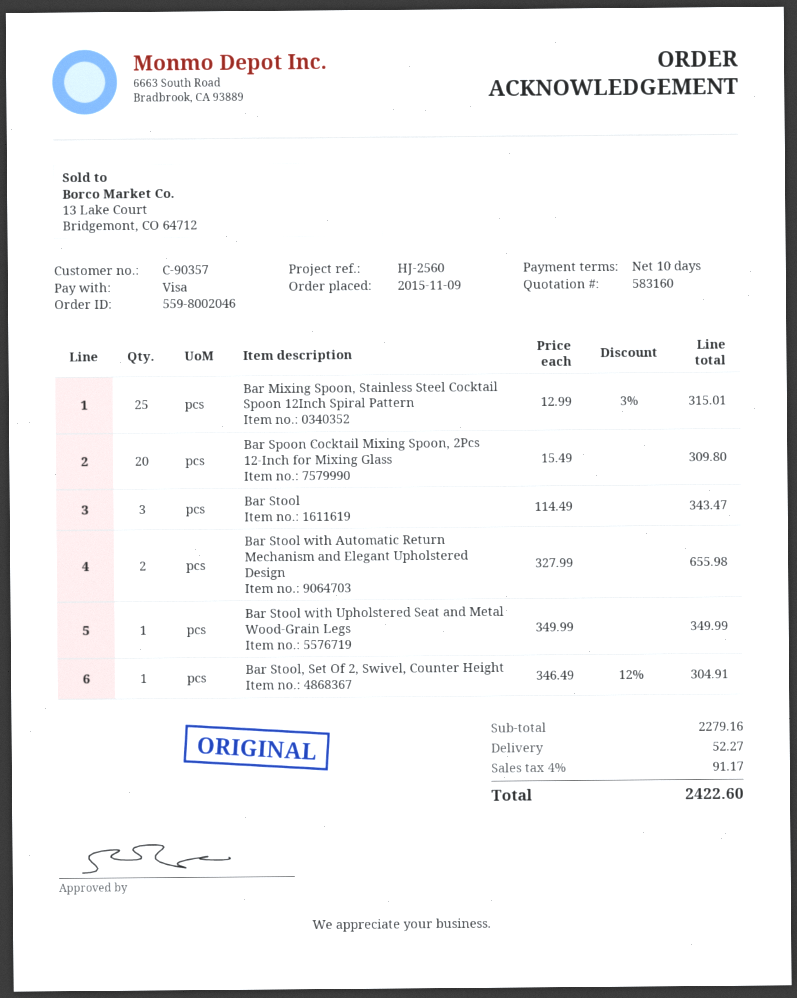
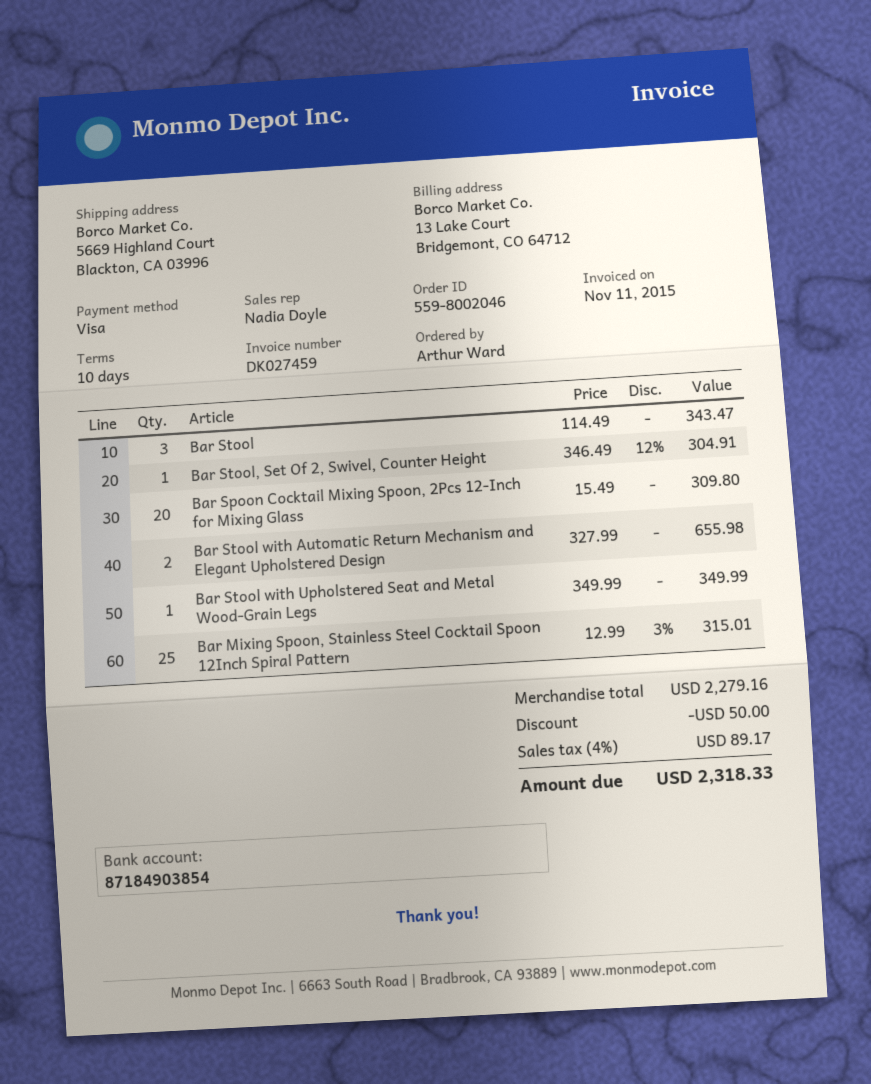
discount: none -> 50.00
shipping: 52.27 -> none
tax: 4% = 91.17 -> 4% = 89.17
total: 2422.60 -> 2318.33

